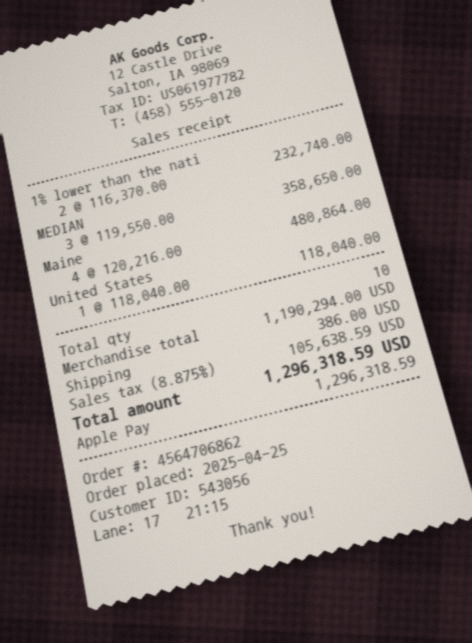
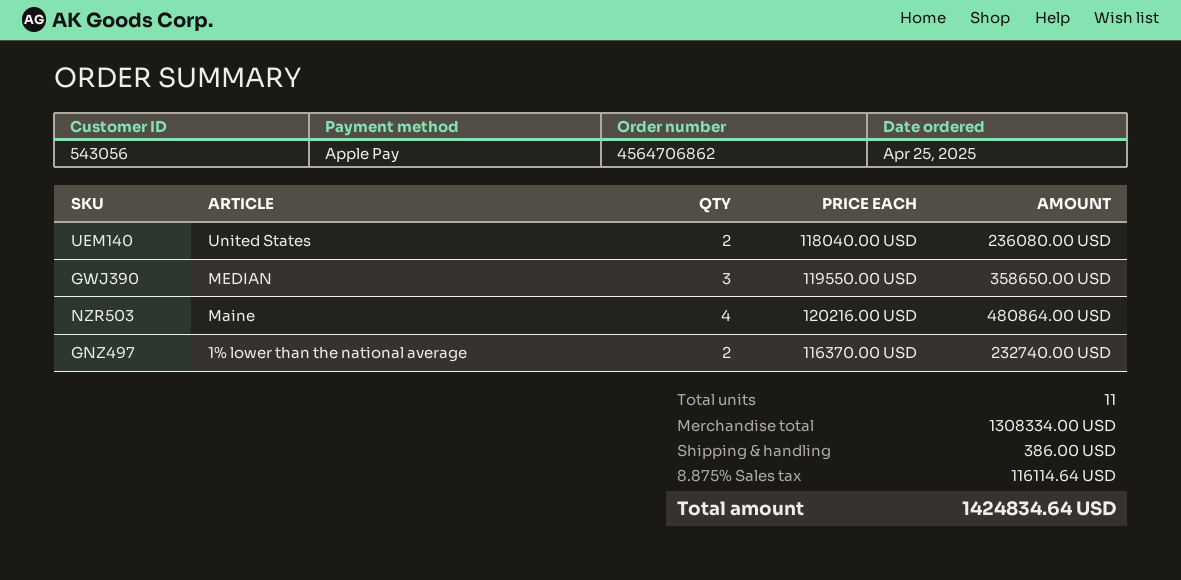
United States: 1 x 118040.00 = 118040.00 -> 2 x 118040.00 = 236080.00
total quantity: 10 -> 11
subtotal: 1190294.00 -> 1308334.00
tax: 8.875% = 105638.59 -> 8.875% = 116114.64
total: 1296318.59 -> 1424834.64

